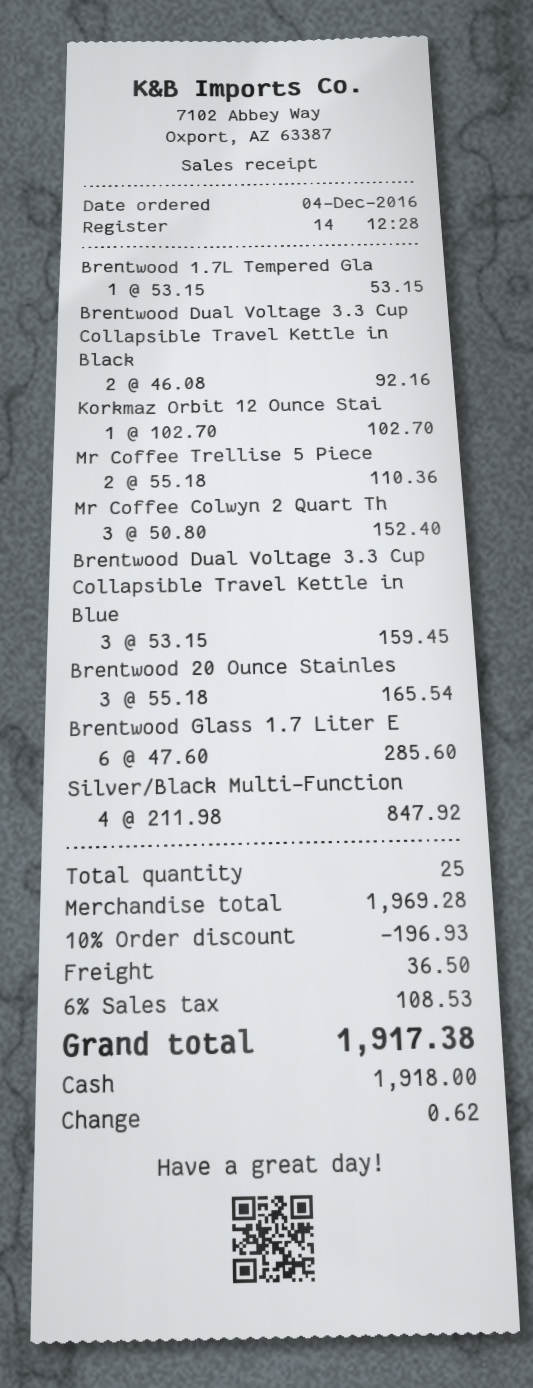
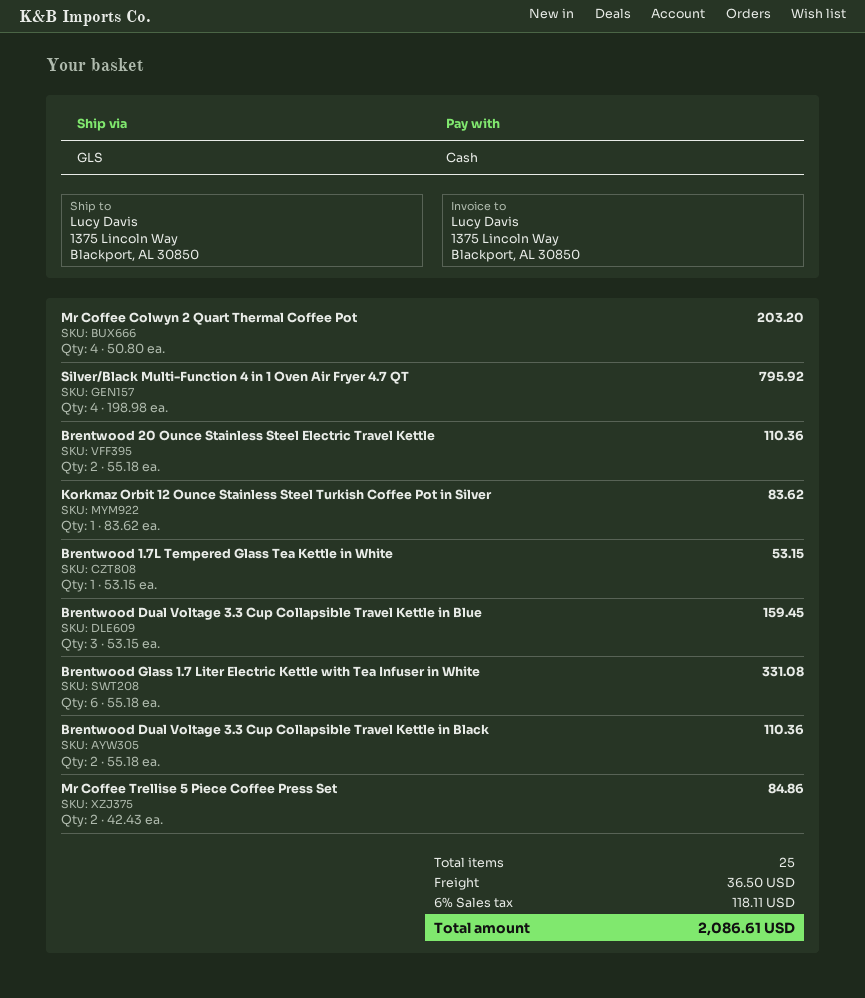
Brentwood Dual Voltage 3.3 Cup Collapsible Travel Kettle in Black: 2 x 46.08 = 92.16 -> 2 x 55.18 = 110.36
Korkmaz Orbit 12 Ounce Stai: 1 x 102.70 = 102.70 -> 1 x 83.62 = 83.62
Mr Coffee Trellise 5 Piece: 2 x 55.18 = 110.36 -> 2 x 42.43 = 84.86
Mr Coffee Colwyn 2 Quart Th: 3 x 50.80 = 152.40 -> 4 x 50.80 = 203.20
Brentwood 20 Ounce Stainles: 3 x 55.18 = 165.54 -> 2 x 55.18 = 110.36
Brentwood Glass 1.7 Liter E: 6 x 47.60 = 285.60 -> 6 x 55.18 = 331.08
Silver/Black Multi-Function: 4 x 211.98 = 847.92 -> 4 x 198.98 = 795.92
discount: 10% = 196.93 -> none
tax: 6% = 108.53 -> 6% = 118.11
total: 1917.38 -> 2086.61

